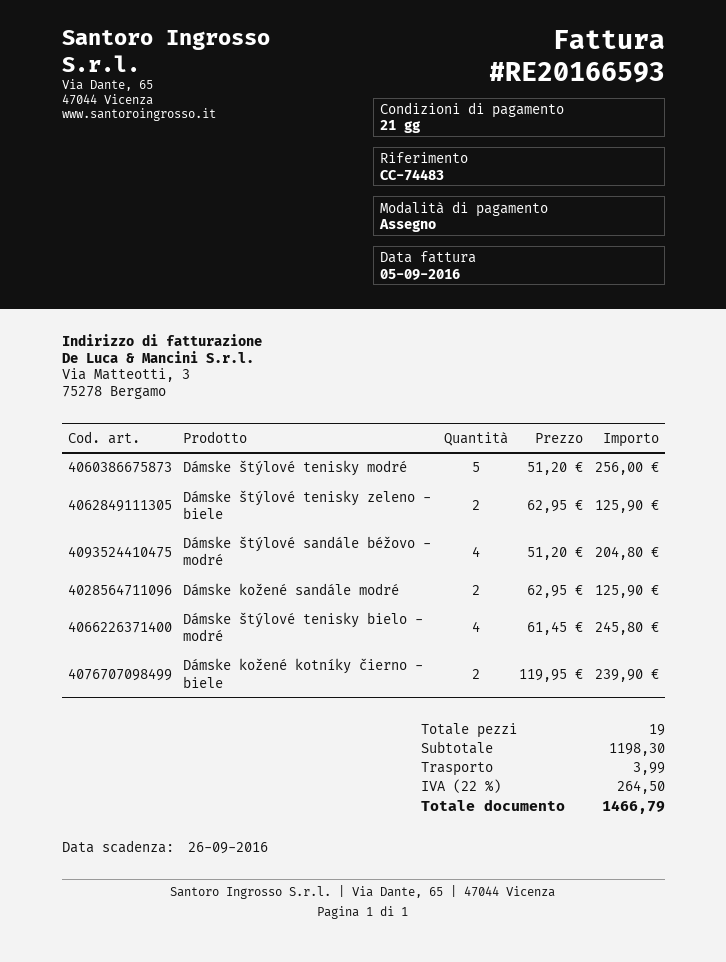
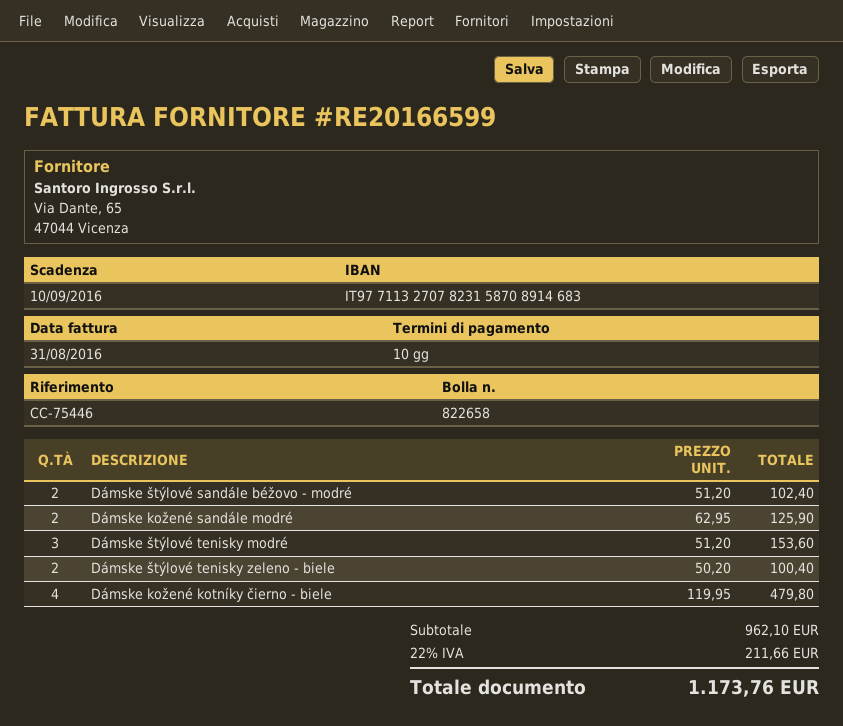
invoice number: RE20166593 -> RE20166599
invoice date: 2016-09-05 -> 2016-08-31
payment terms: 21 days -> 10 days
due date: 2016-09-26 -> 2016-09-10
reference: CC-74483 -> CC-75446
Dámske štýlové tenisky modré: 5 x 51.20 = 256.00 -> 3 x 51.20 = 153.60
Dámske štýlové tenisky zeleno - biele: 2 x 62.95 = 125.90 -> 2 x 50.20 = 100.40
Dámske štýlové sandále béžovo - modré: 4 x 51.20 = 204.80 -> 2 x 51.20 = 102.40
Dámske štýlové tenisky bielo - modré: 4 x 61.45 = 245.80 -> none
Dámske kožené kotníky čierno - biele: 2 x 119.95 = 239.90 -> 4 x 119.95 = 479.80
subtotal: 1198.30 -> 962.10
shipping: 3.99 -> none
tax: 22% = 264.50 -> 22% = 211.66
total: 1466.79 -> 1173.76

